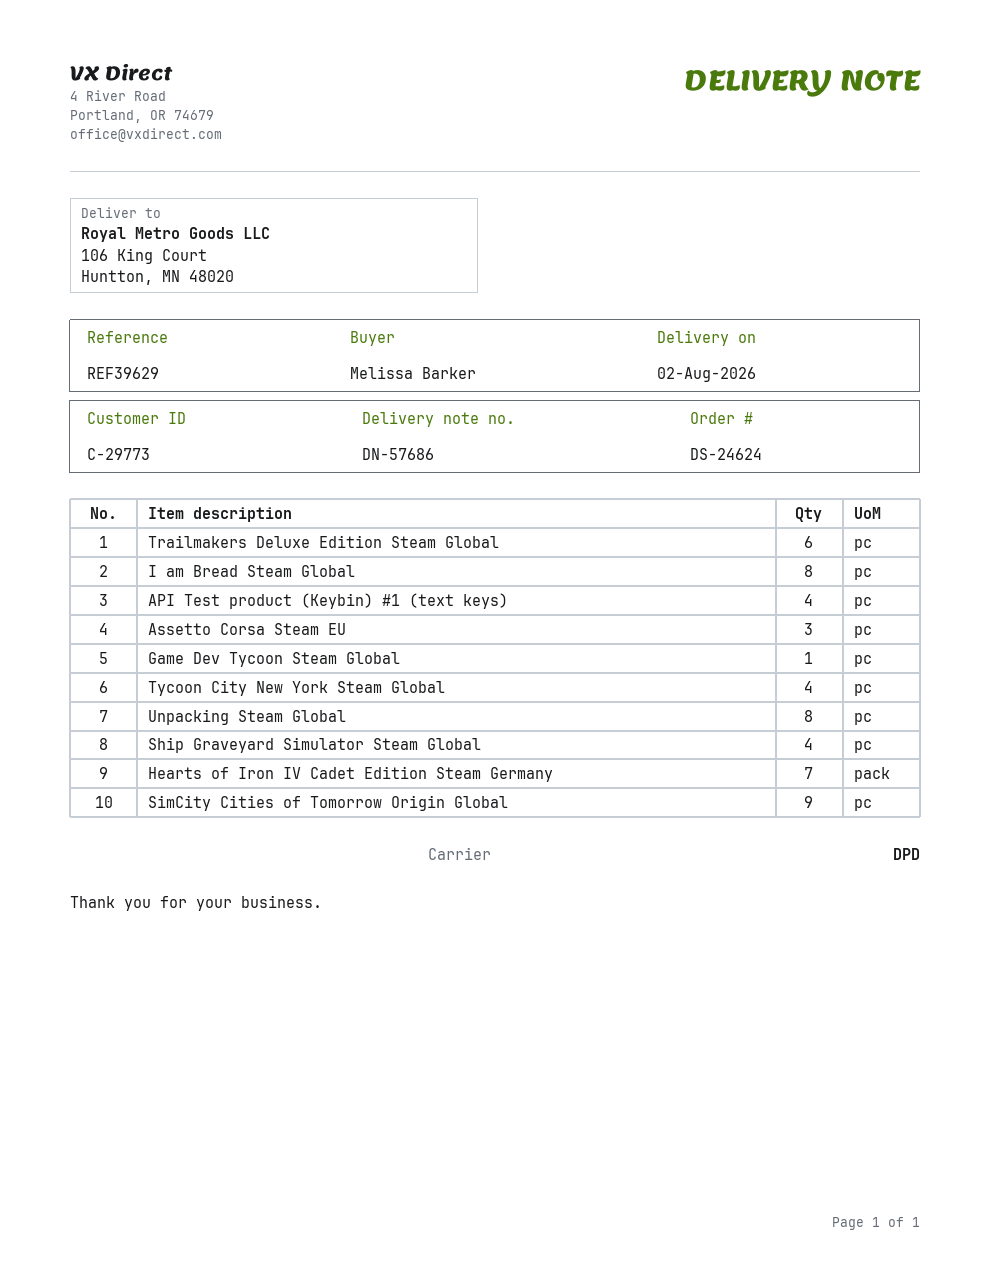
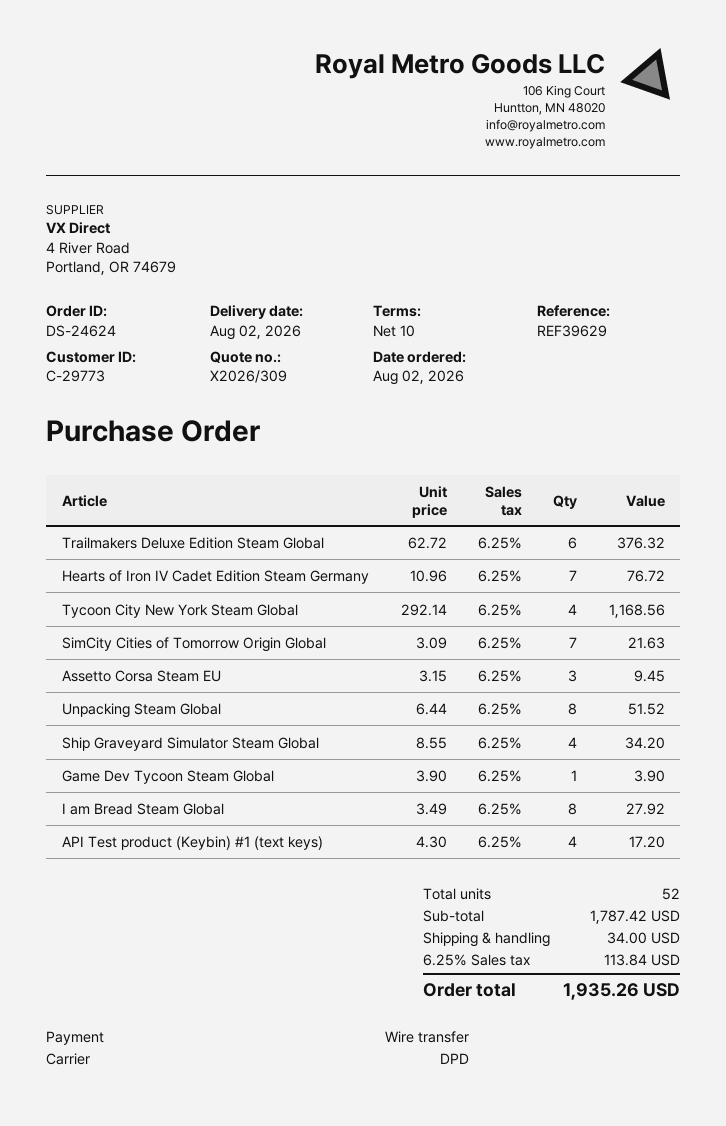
SimCity Cities of Tomorrow Origin Global: 9 -> 7

